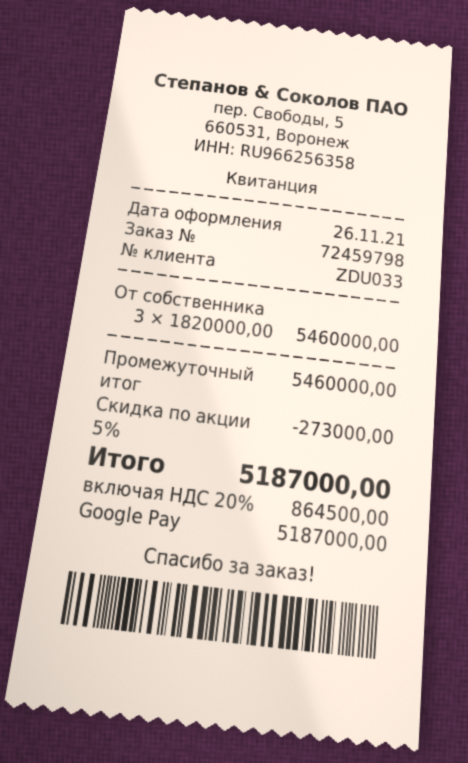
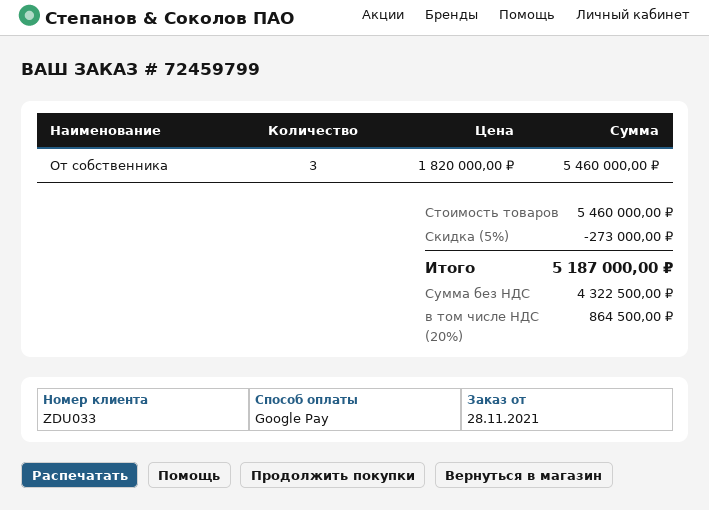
order number: 72459798 -> 72459799
order date: 2021-11-26 -> 2021-11-28

